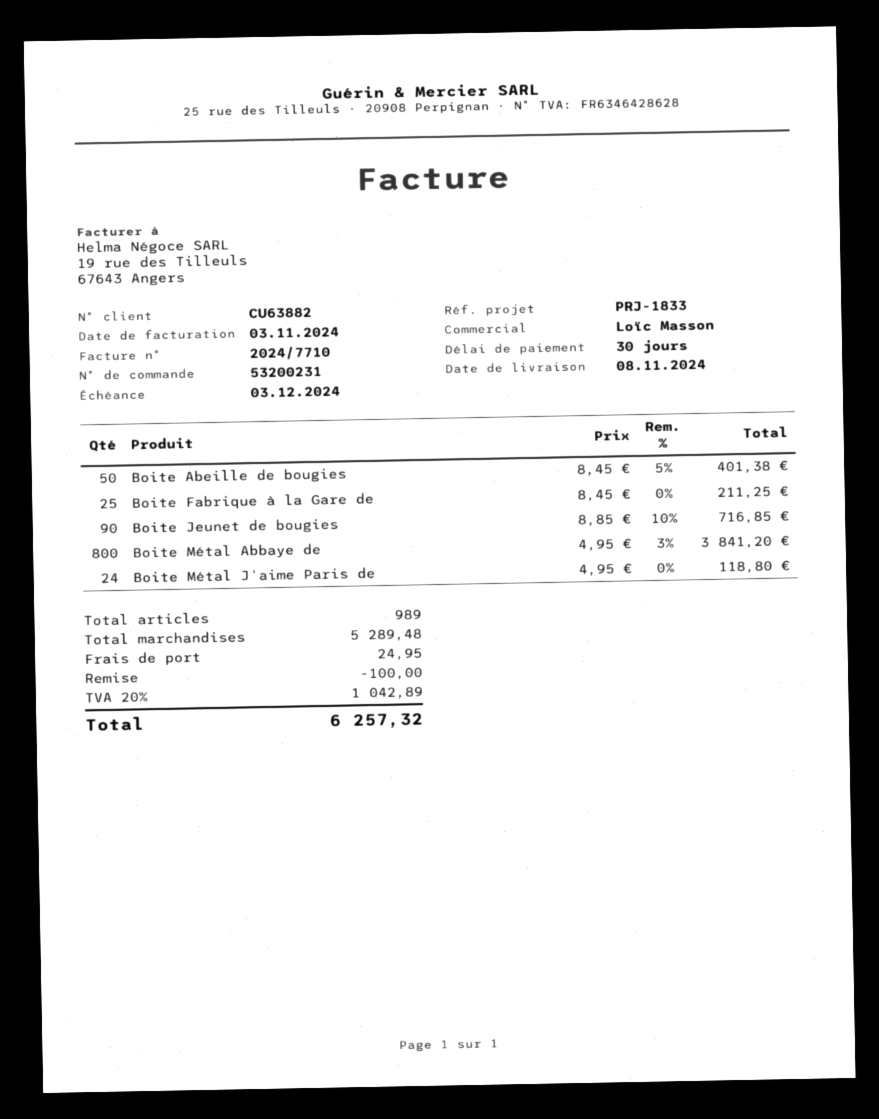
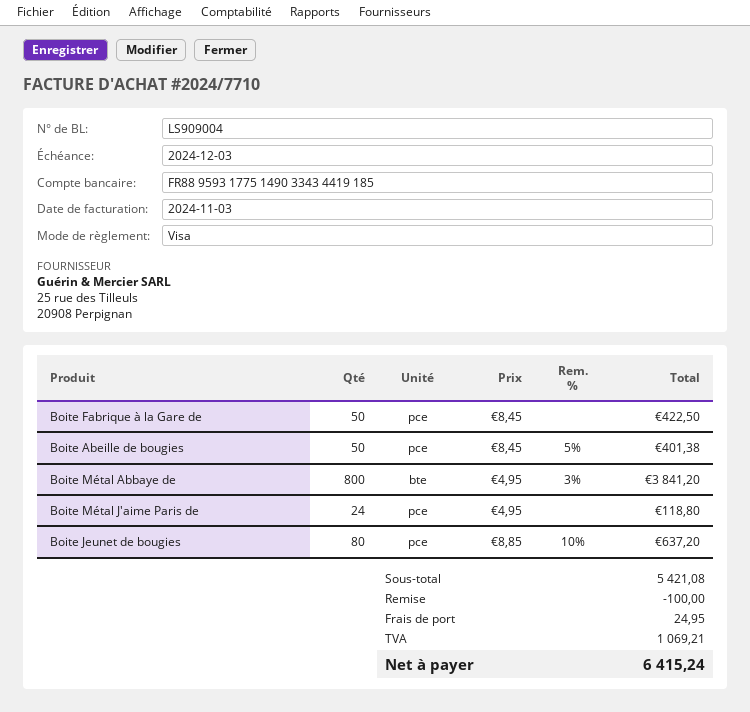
Boite Fabrique à la Gare de: 25 x 8.45 = 211.25 -> 50 x 8.45 = 422.50
Boite Jeunet de bougies: 90 x 8.85 - 10% = 716.85 -> 80 x 8.85 - 10% = 637.20
subtotal: 5289.48 -> 5421.08
tax: 1042.89 -> 1069.21
total: 6257.32 -> 6415.24

